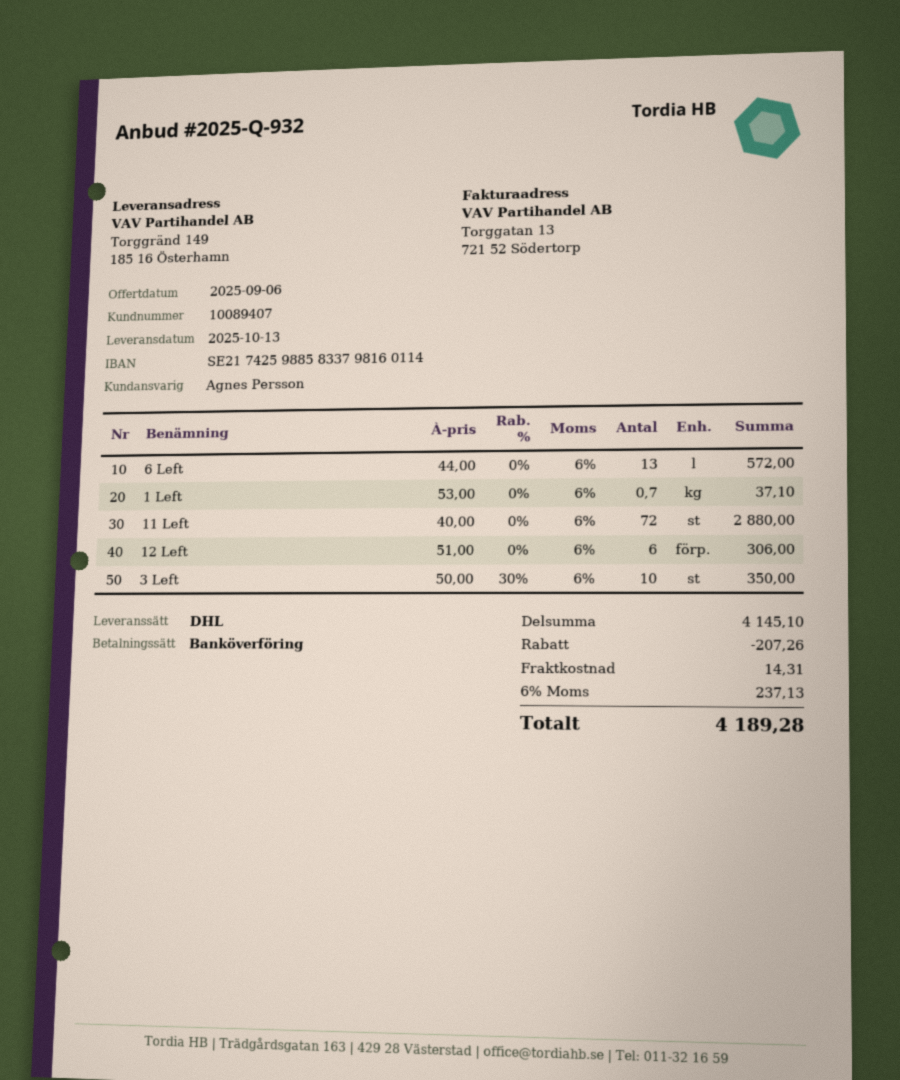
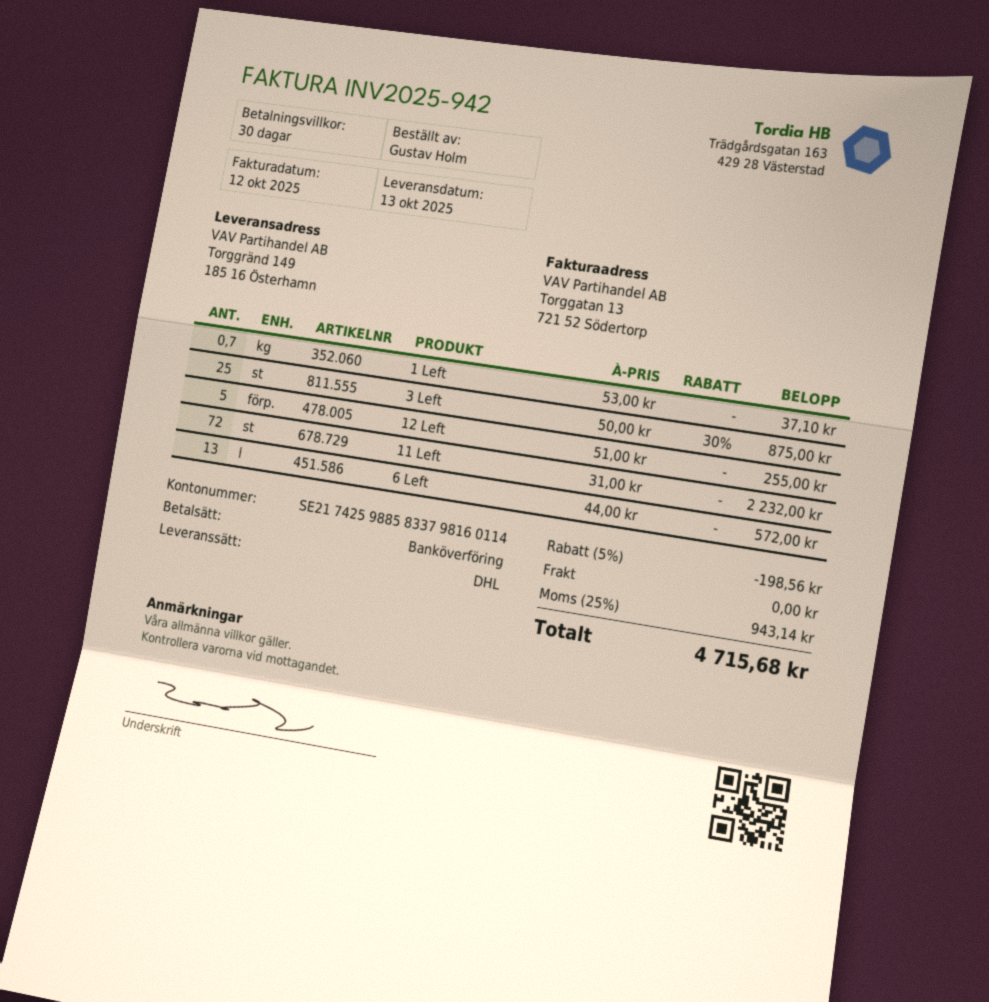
11 Left: 72 x 40.00 = 2880.00 -> 72 x 31.00 = 2232.00
12 Left: 6 x 51.00 = 306.00 -> 5 x 51.00 = 255.00
3 Left: 10 x 50.00 - 30% = 350.00 -> 25 x 50.00 - 30% = 875.00
discount: 207.26 -> 198.56
shipping: 14.31 -> 0.00
tax: 6% = 237.13 -> 25% = 943.14
total: 4189.28 -> 4715.68

